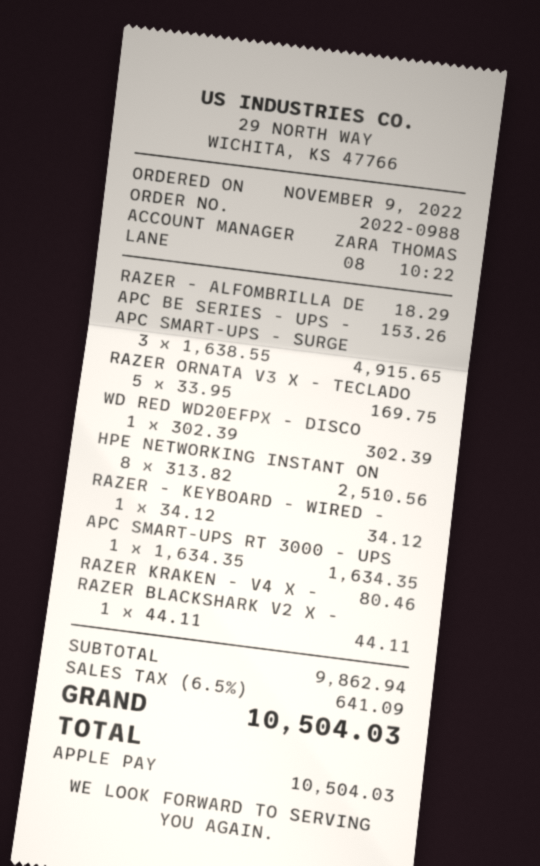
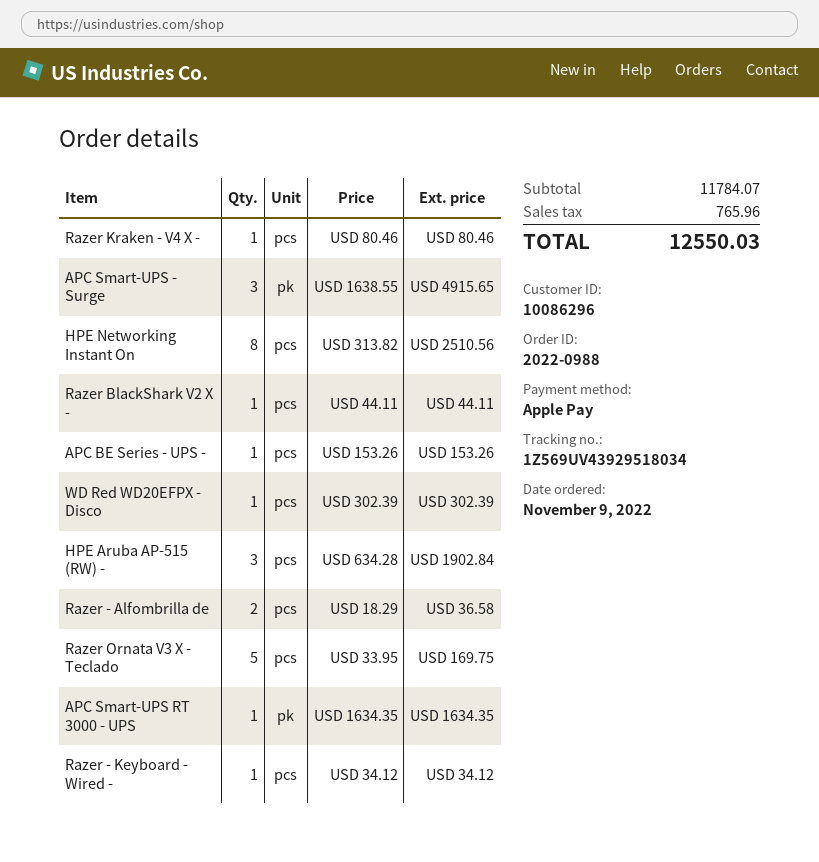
RAZER - ALFOMBRILLA DE: 1 x 18.29 = 18.29 -> 2 x 18.29 = 36.58
HPE Aruba AP-515 (RW) -: none -> 3 x 634.28 = 1902.84
subtotal: 9862.94 -> 11784.07
tax: 641.09 -> 765.96
total: 10504.03 -> 12550.03

